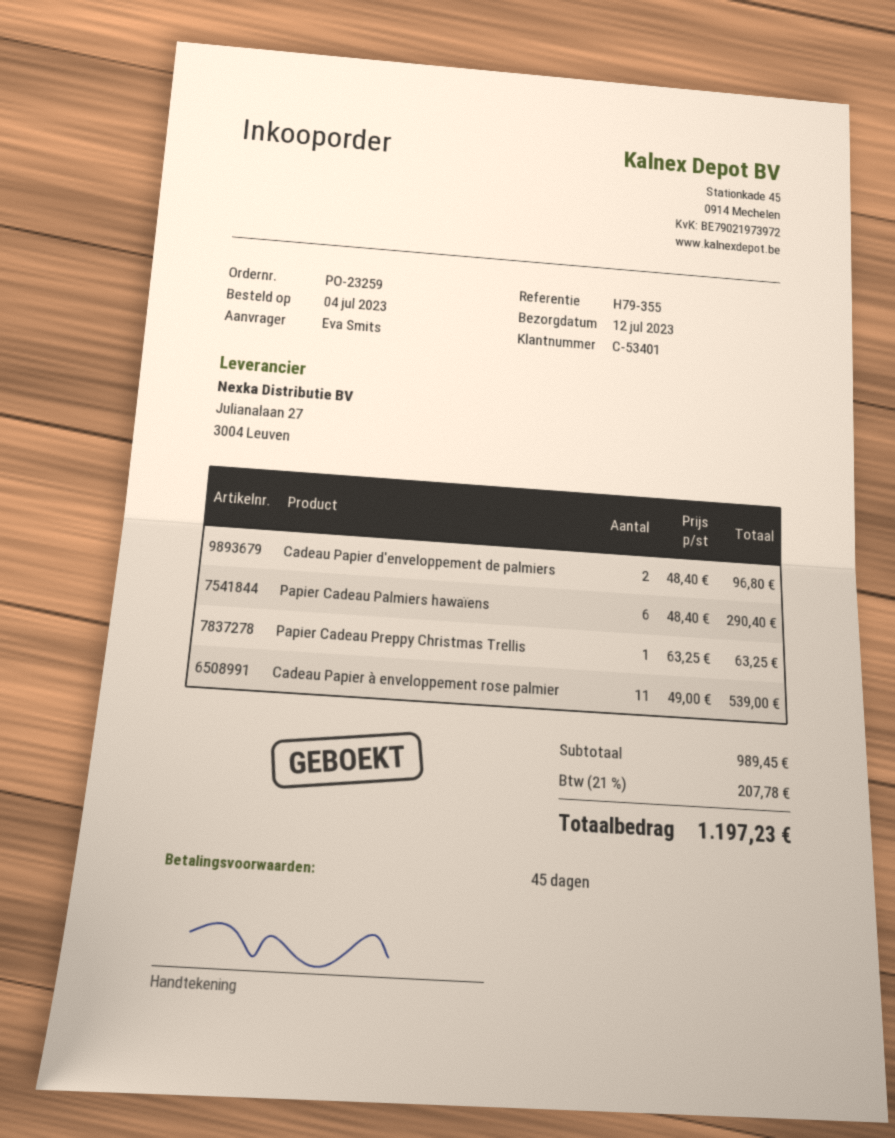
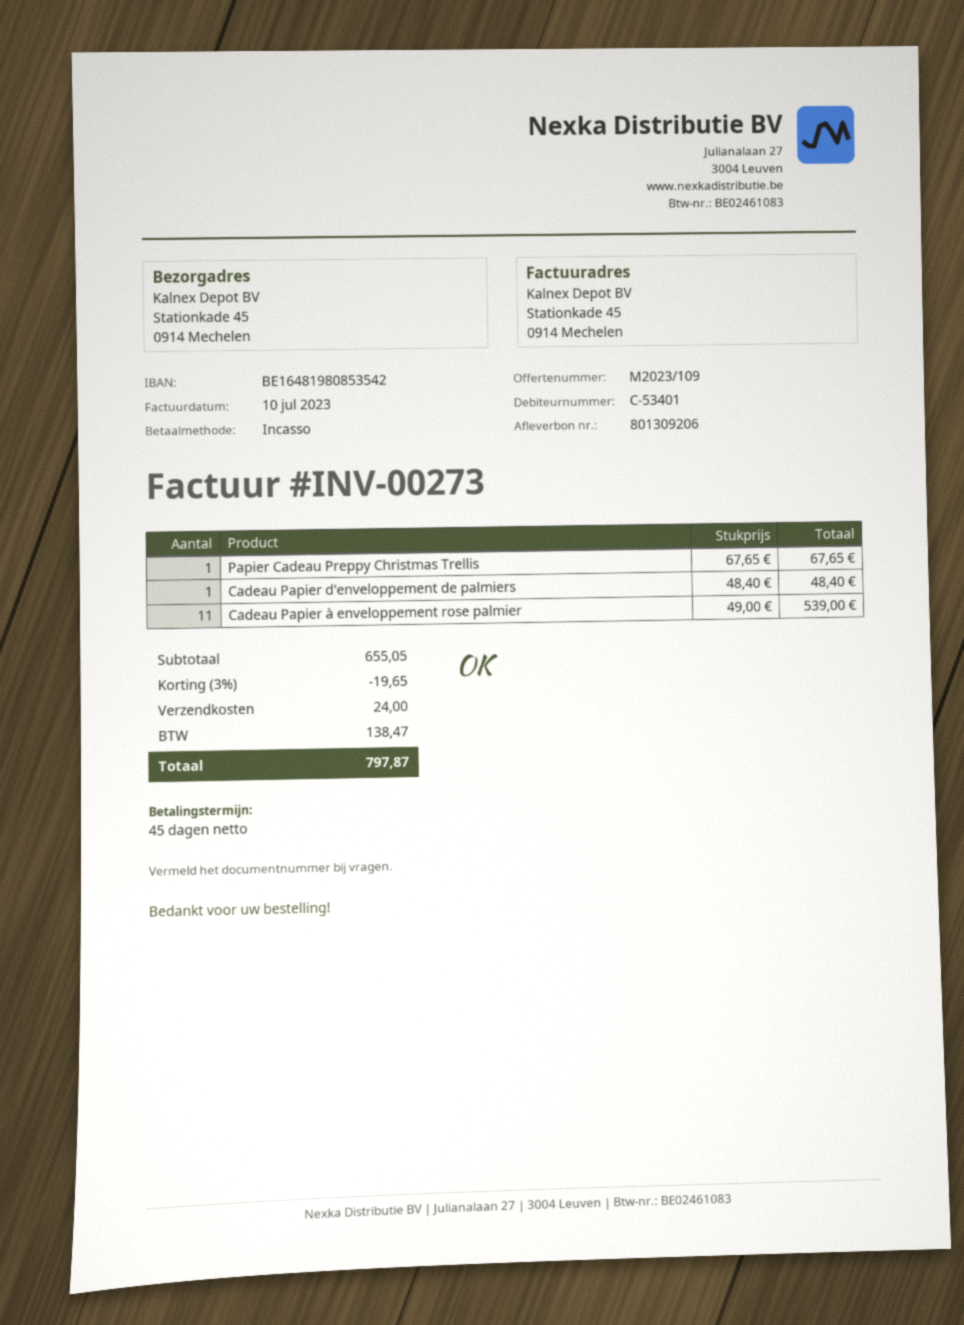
Cadeau Papier d'enveloppement de palmiers: 2 x 48.40 = 96.80 -> 1 x 48.40 = 48.40
Papier Cadeau Palmiers hawaïens: 6 x 48.40 = 290.40 -> none
Papier Cadeau Preppy Christmas Trellis: 1 x 63.25 = 63.25 -> 1 x 67.65 = 67.65
subtotal: 989.45 -> 655.05
discount: none -> 3% = 19.65
shipping: none -> 24.00
tax: 207.78 -> 138.47
total: 1197.23 -> 797.87

